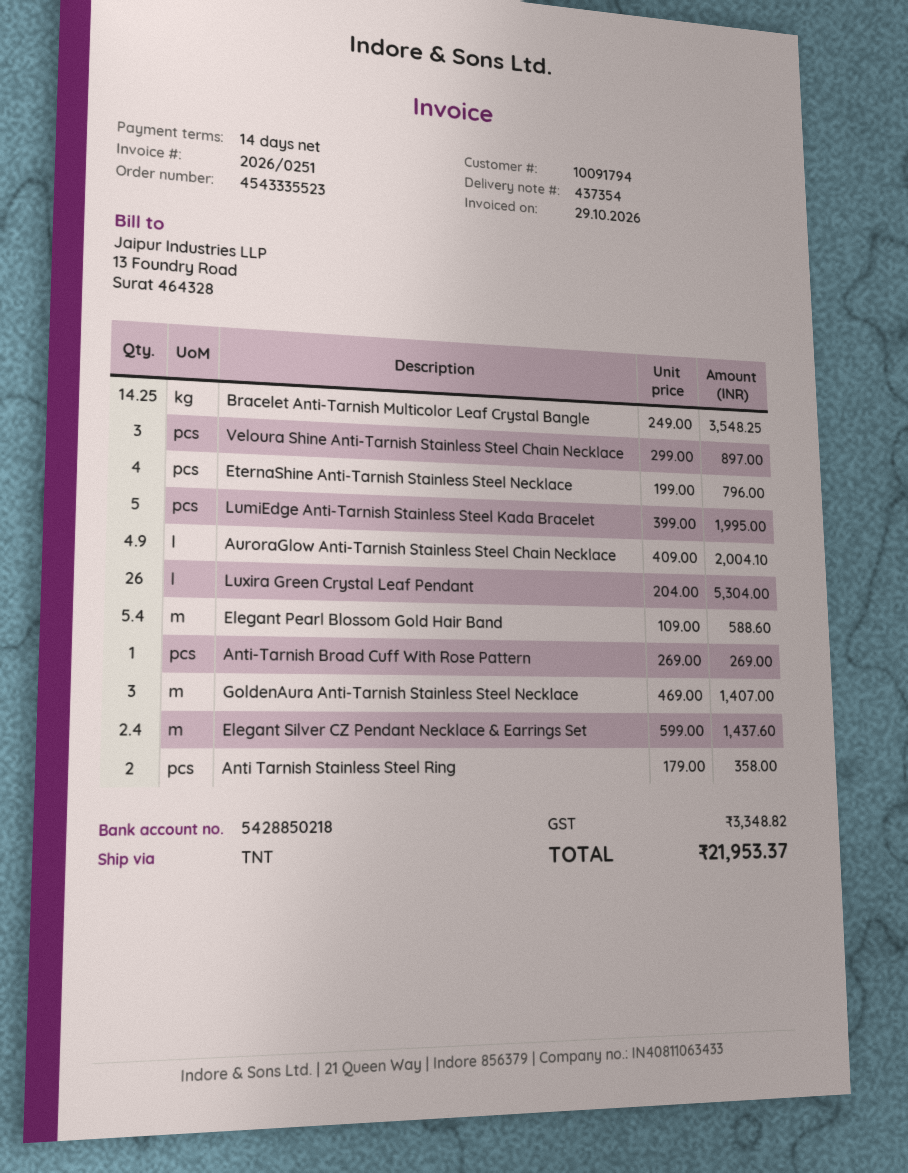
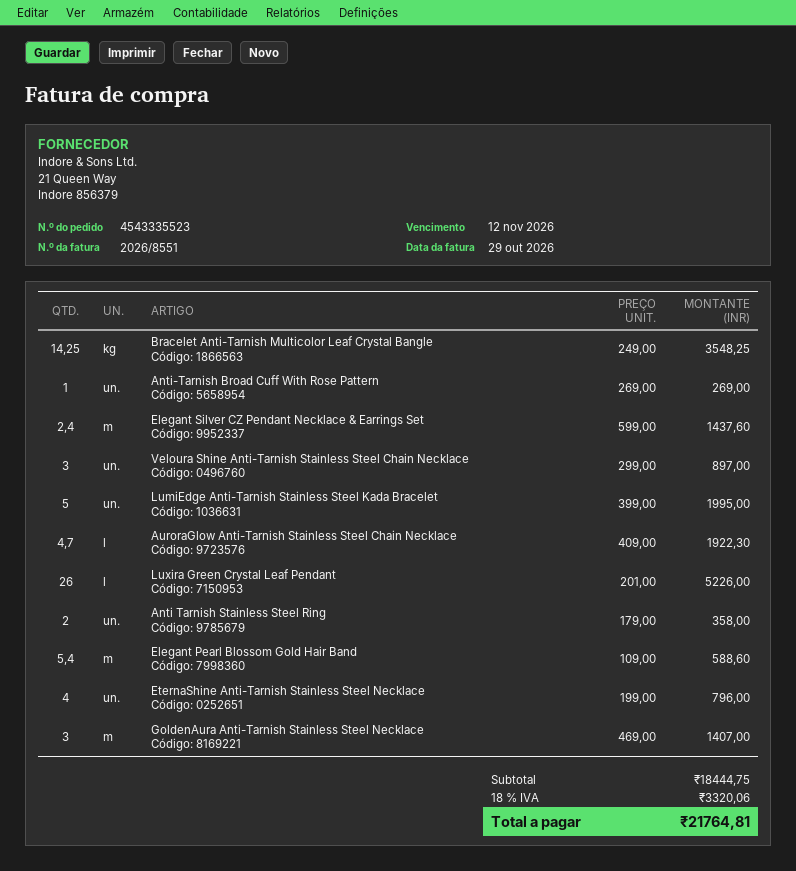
invoice number: 2026/0251 -> 2026/8551
AuroraGlow Anti-Tarnish Stainless Steel Chain Necklace: 4.9 x 409.00 = 2004.10 -> 4.7 x 409.00 = 1922.30
Luxira Green Crystal Leaf Pendant: 26 x 204.00 = 5304.00 -> 26 x 201.00 = 5226.00
tax: 3348.82 -> 3320.06
total: 21953.37 -> 21764.81

